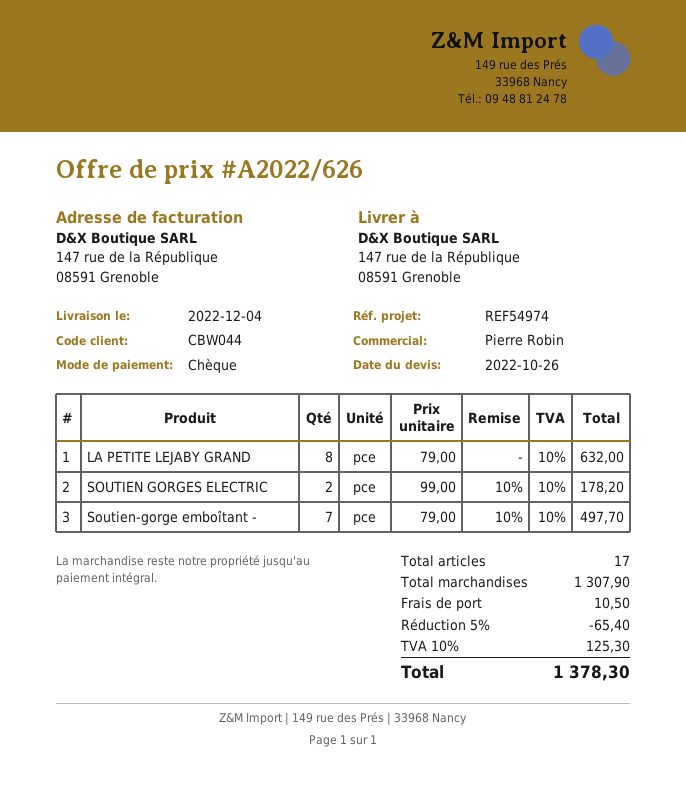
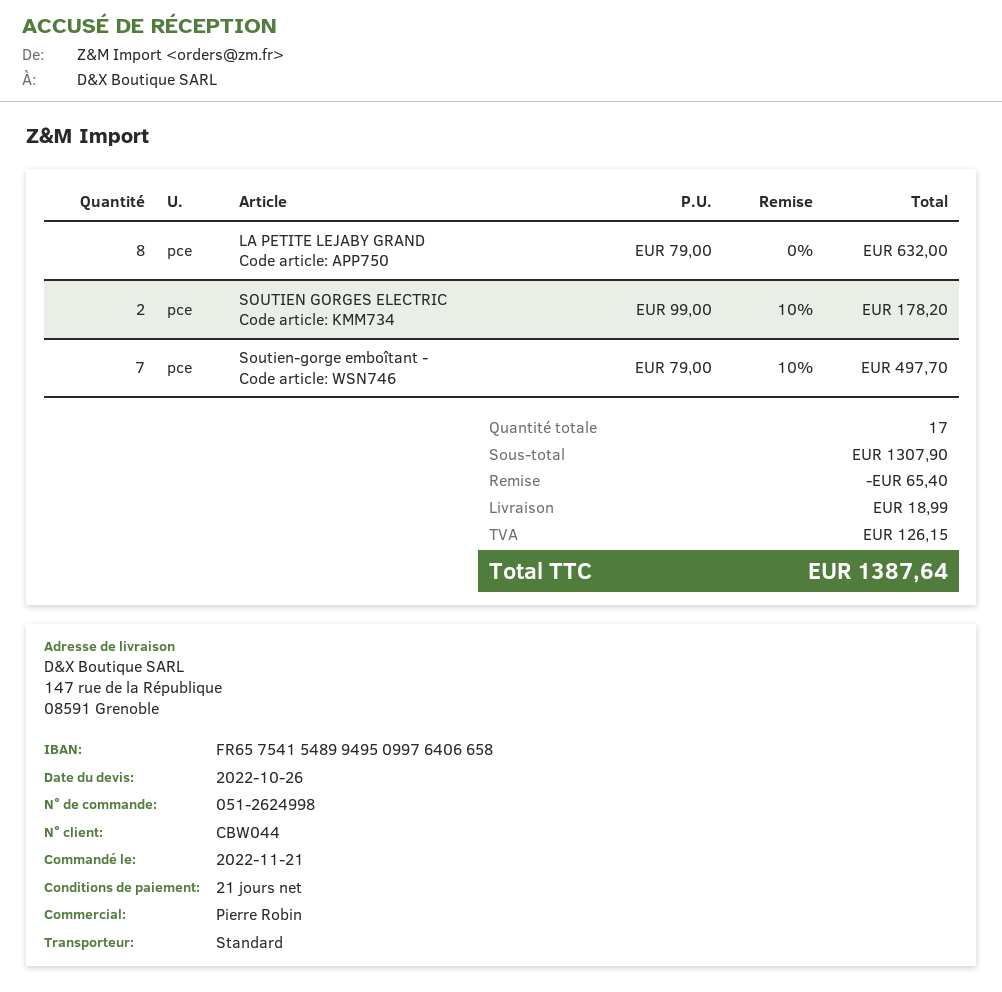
shipping: 10.50 -> 18.99
tax: 125.30 -> 126.15
total: 1378.30 -> 1387.64

